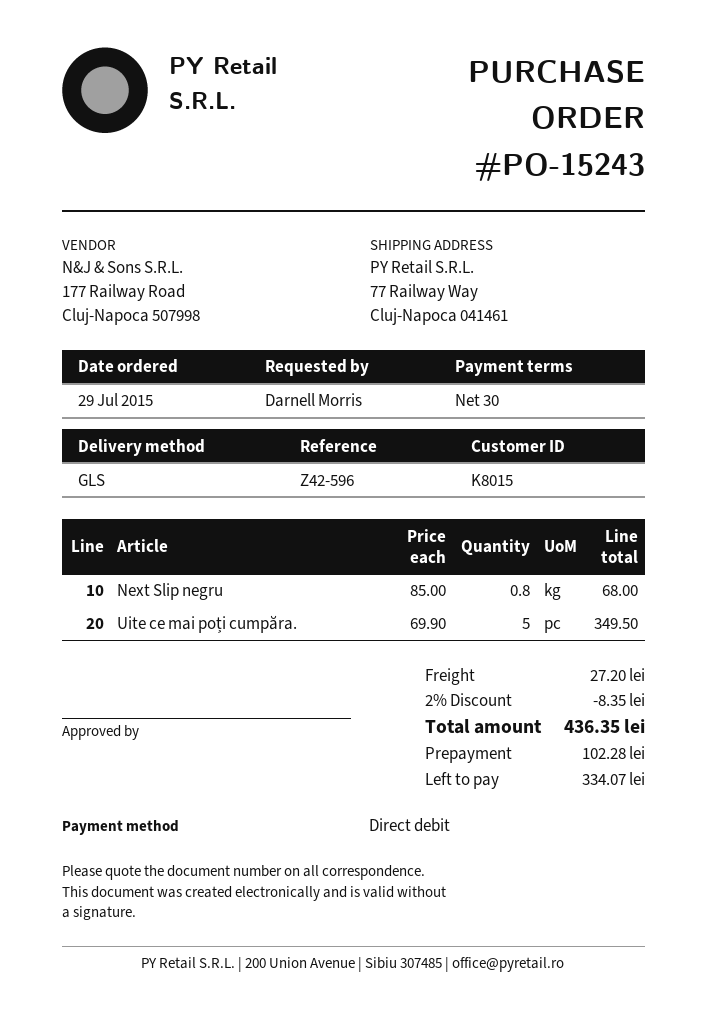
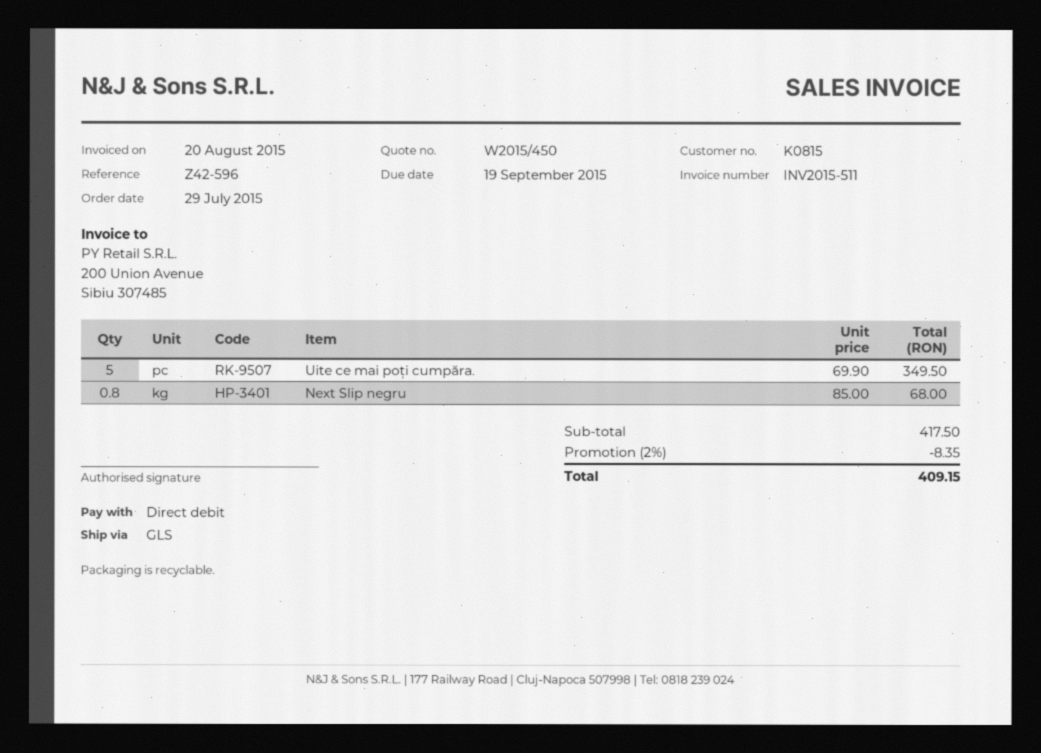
customer number: K8015 -> K0815
shipping: 27.20 -> none
total: 436.35 -> 409.15

